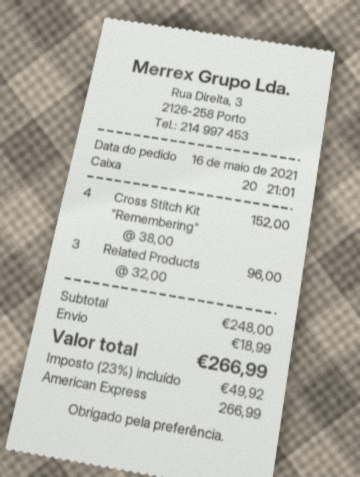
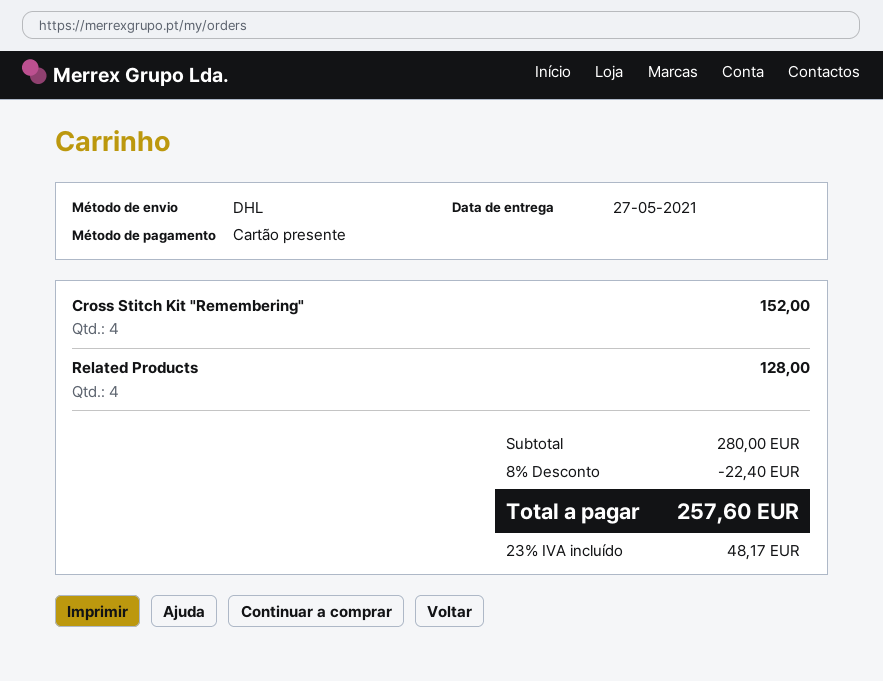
payment method: American Express -> gift card
Related Products: 3 for 96.00 -> 4 for 128.00
subtotal: 248.00 -> 280.00
discount: none -> 8% = 22.40
shipping: 18.99 -> none
tax: 23% = 49.92 -> 23% = 48.17
total: 266.99 -> 257.60

